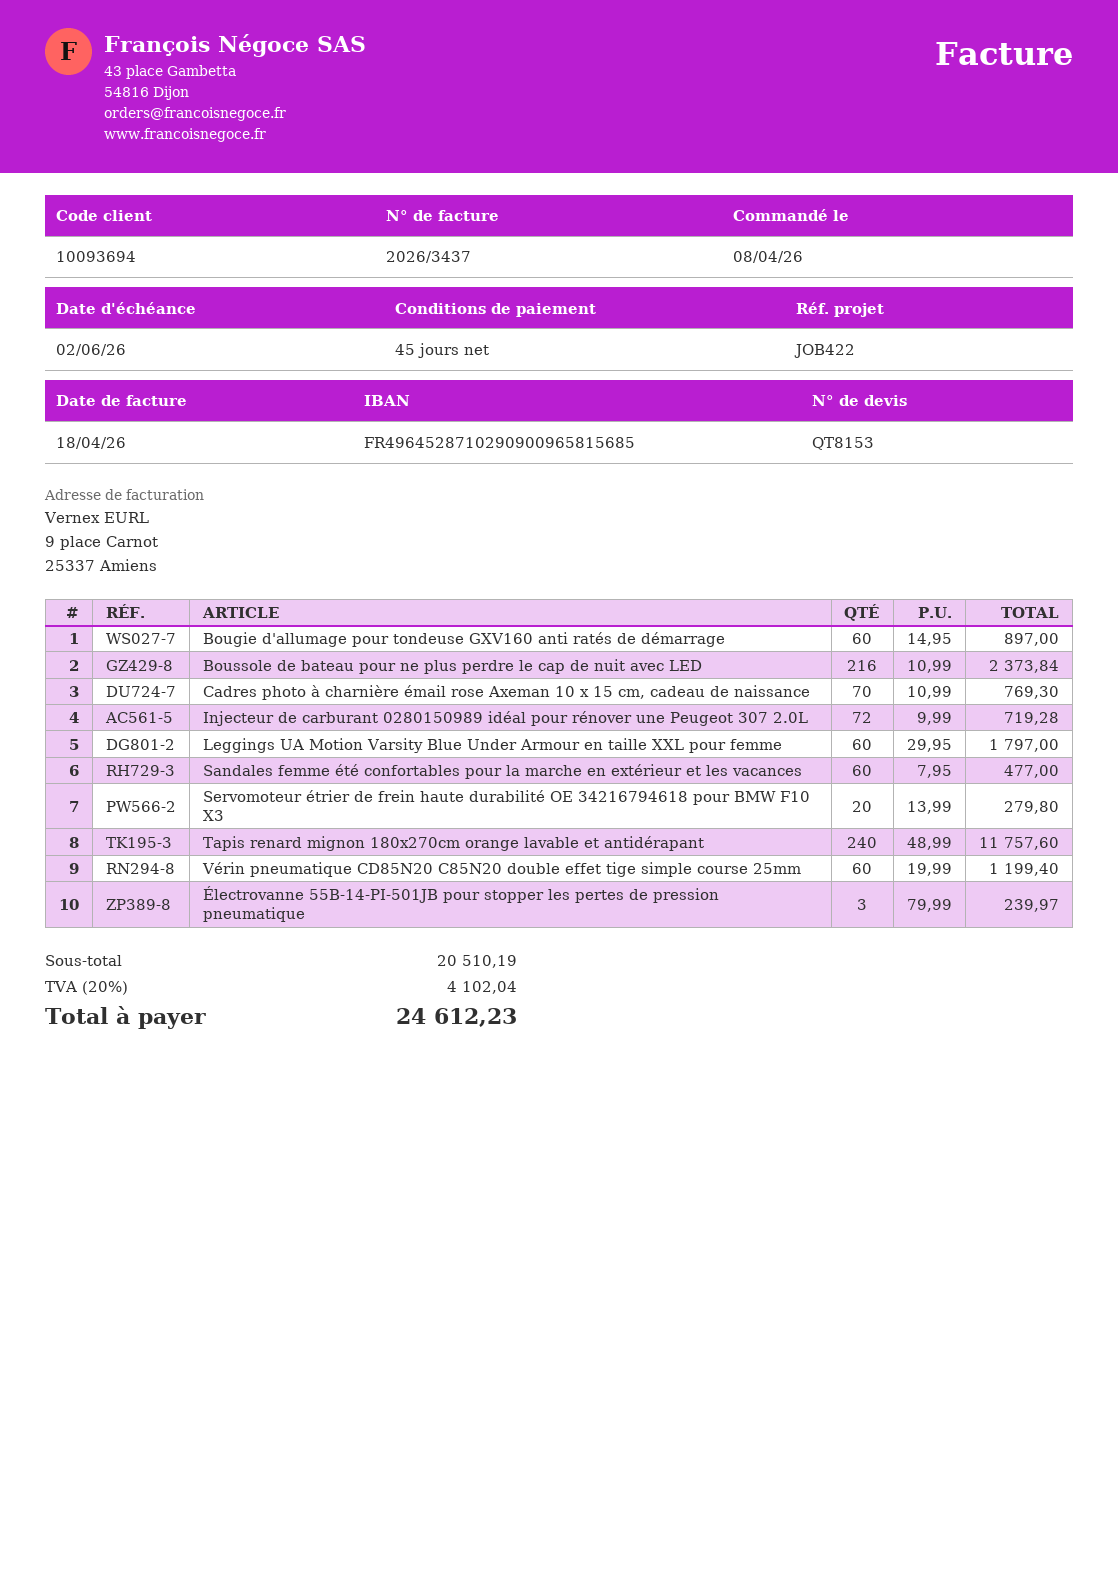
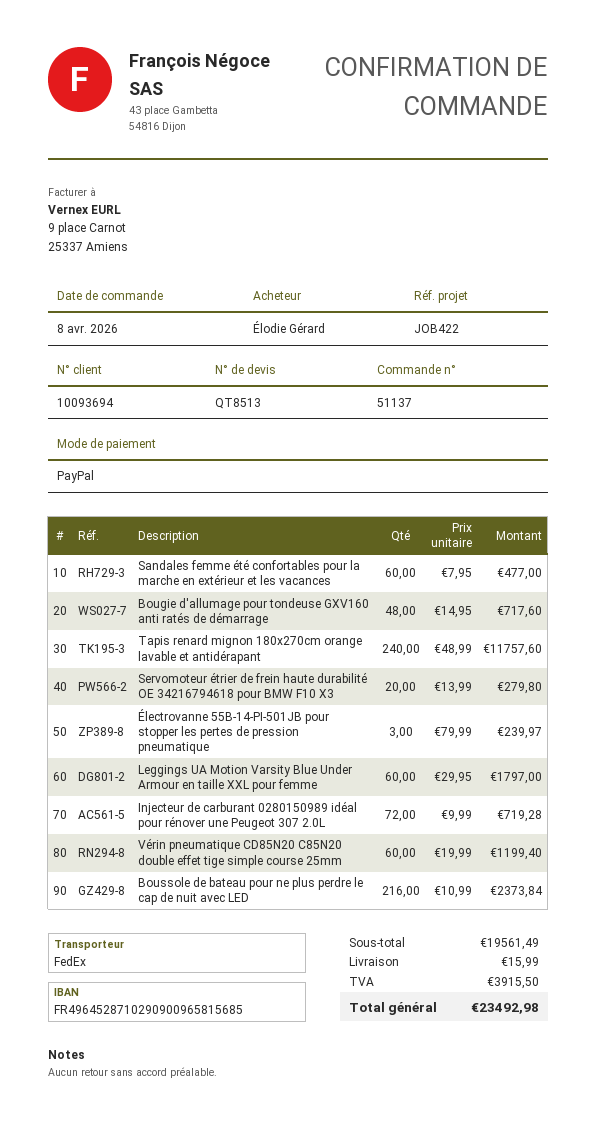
quote number: QT8153 -> QT8513
Bougie d'allumage pour tondeuse GXV160 anti ratés de démarrage: 60 x 14.95 = 897.00 -> 48 x 14.95 = 717.60
Cadres photo à charnière émail rose Axeman 10 x 15 cm, cadeau de naissance: 70 x 10.99 = 769.30 -> none
subtotal: 20510.19 -> 19561.49
shipping: none -> 15.99
tax: 4102.04 -> 3915.50
total: 24612.23 -> 23492.98

